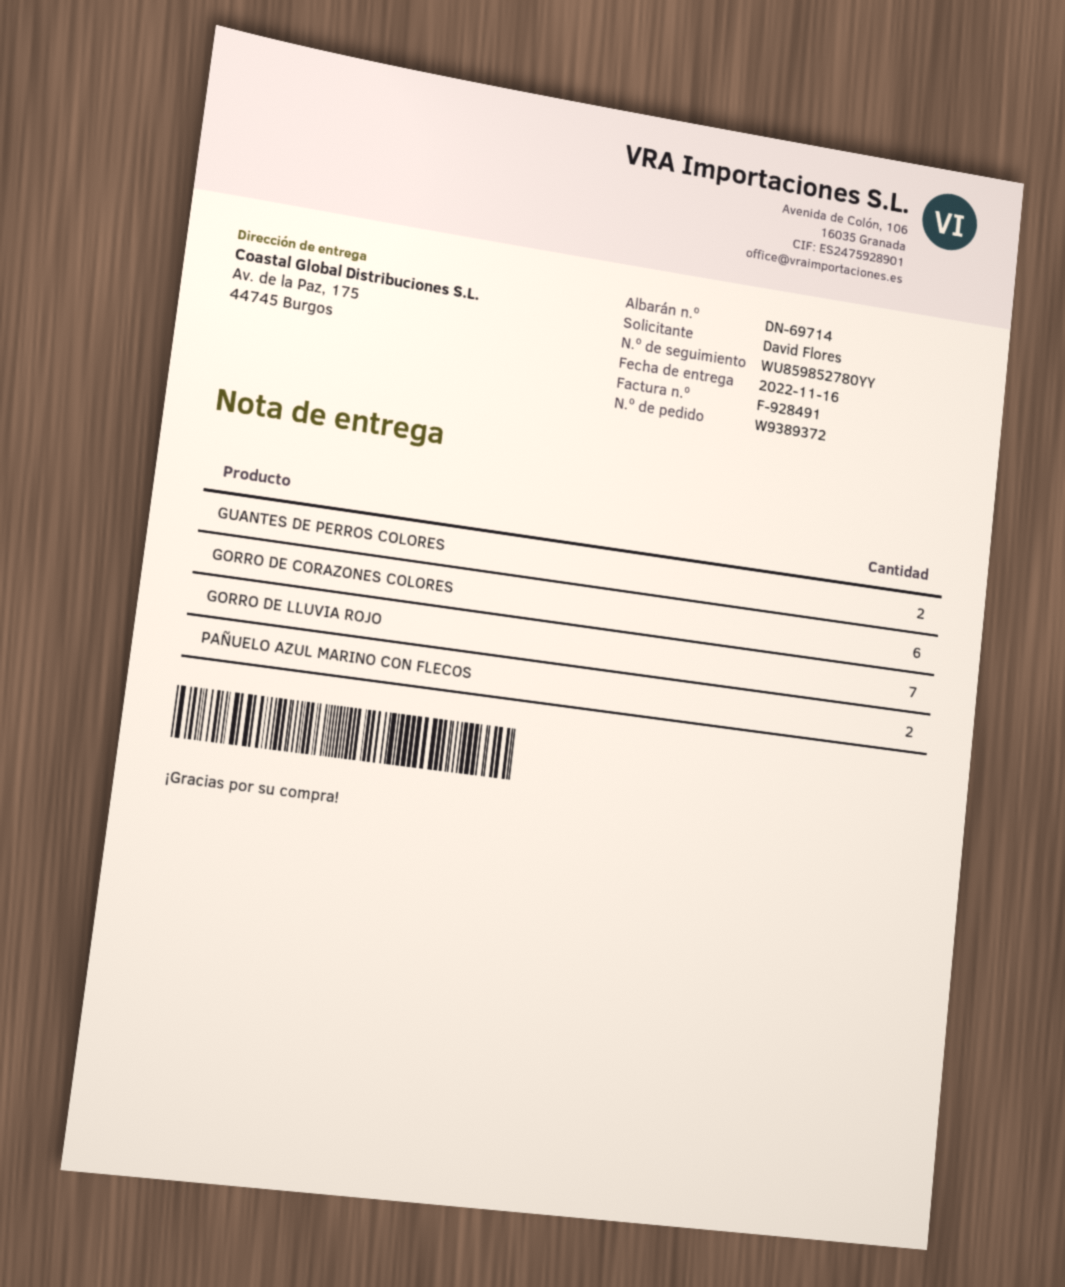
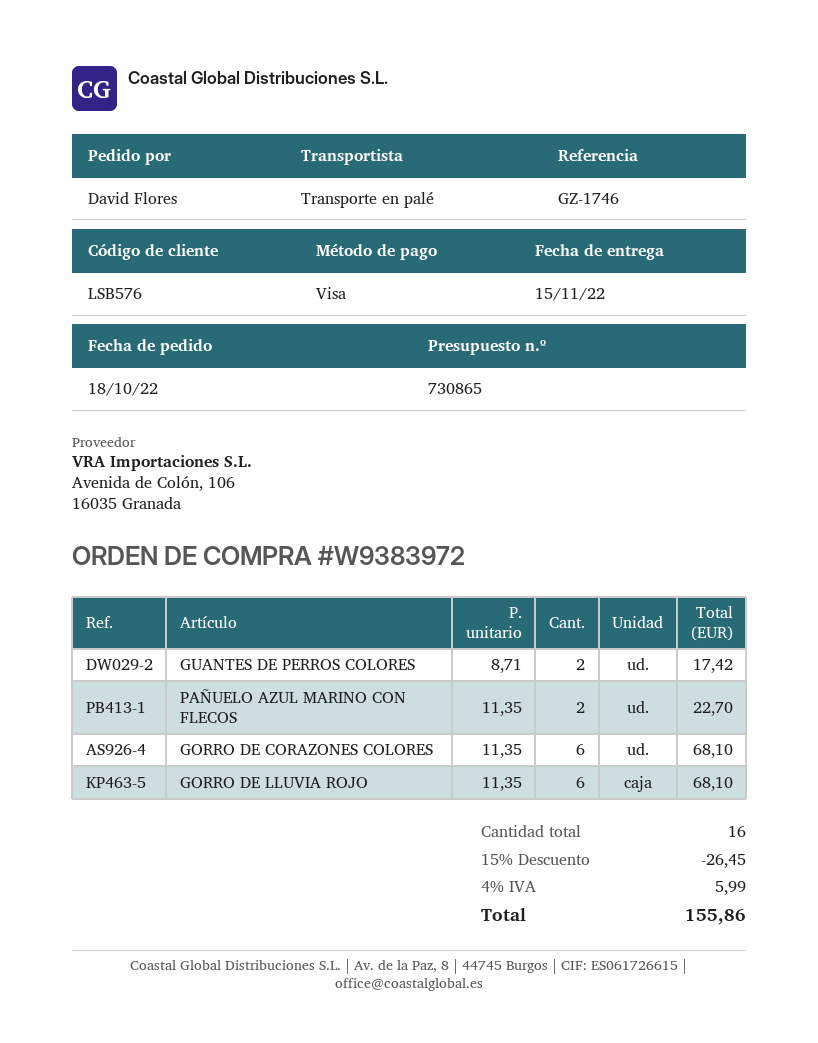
order number: W9389372 -> W9383972
delivery date: 2022-11-16 -> 2022-11-15
GORRO DE LLUVIA ROJO: 7 -> 6

